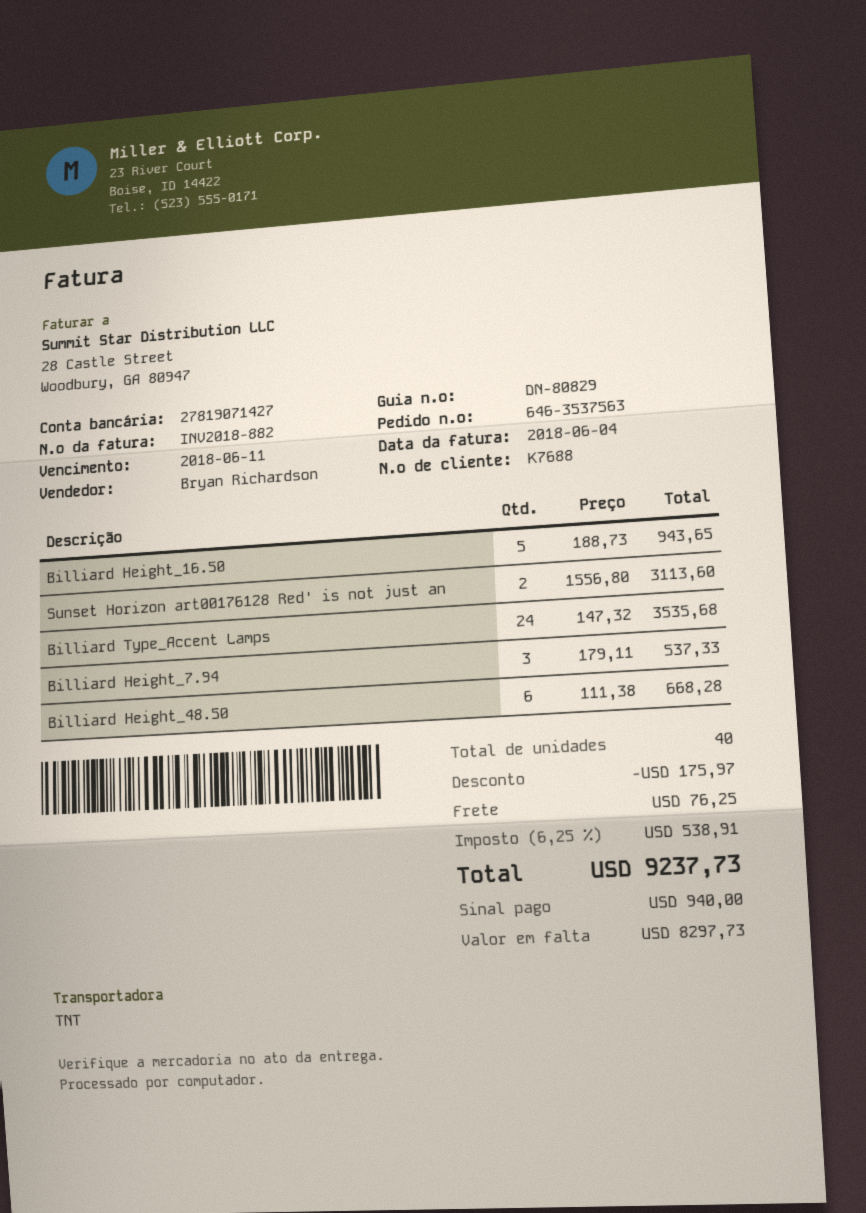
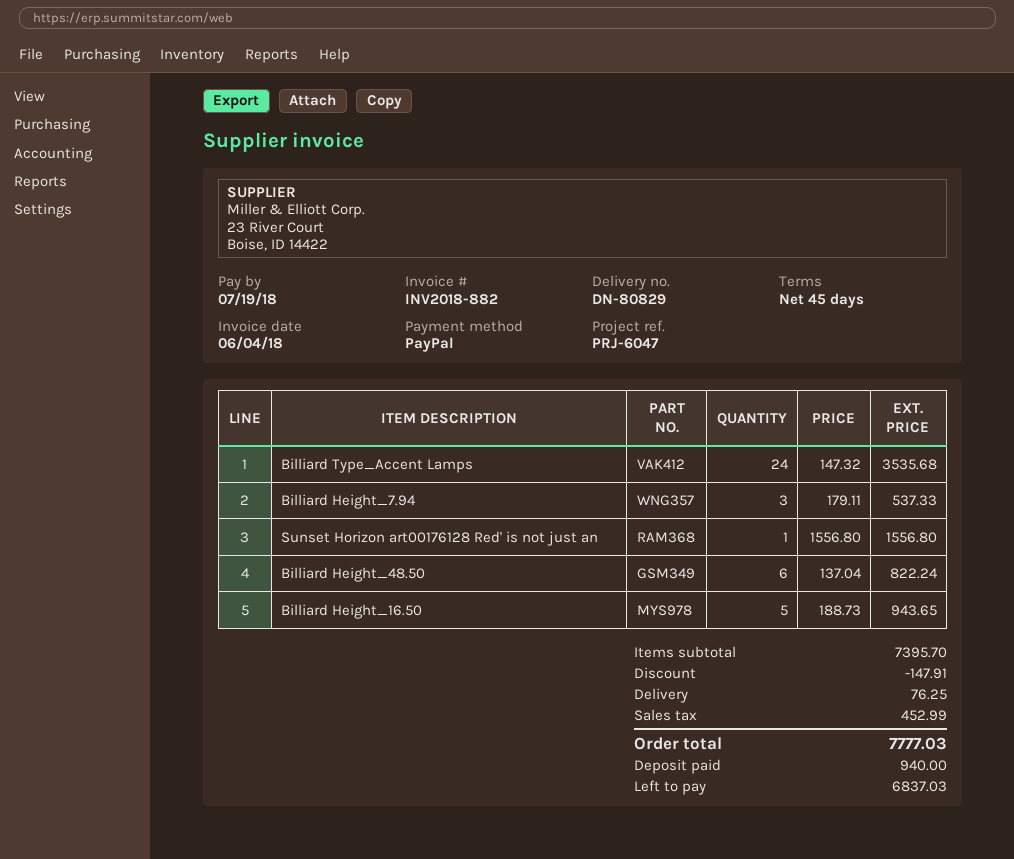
due date: 2018-06-11 -> 2018-07-19
Sunset Horizon art00176128 Red' is not just an: 2 x 1556.80 = 3113.60 -> 1 x 1556.80 = 1556.80
Billiard Height_48.50: 6 x 111.38 = 668.28 -> 6 x 137.04 = 822.24
discount: 175.97 -> 147.91
tax: 538.91 -> 452.99
total: 9237.73 -> 7777.03
balance: 8297.73 -> 6837.03

